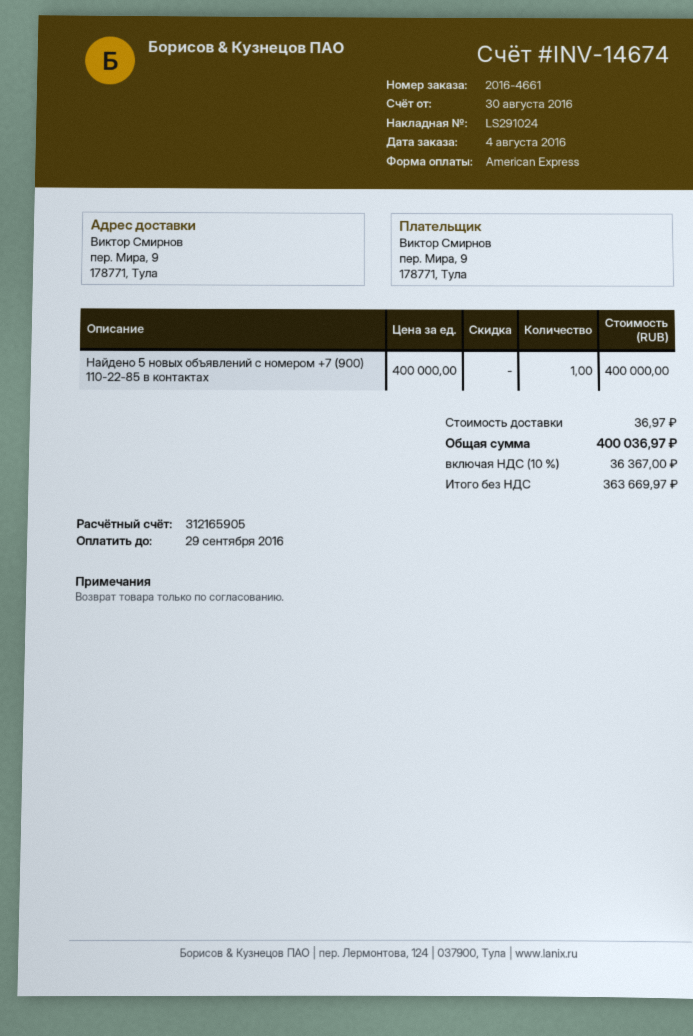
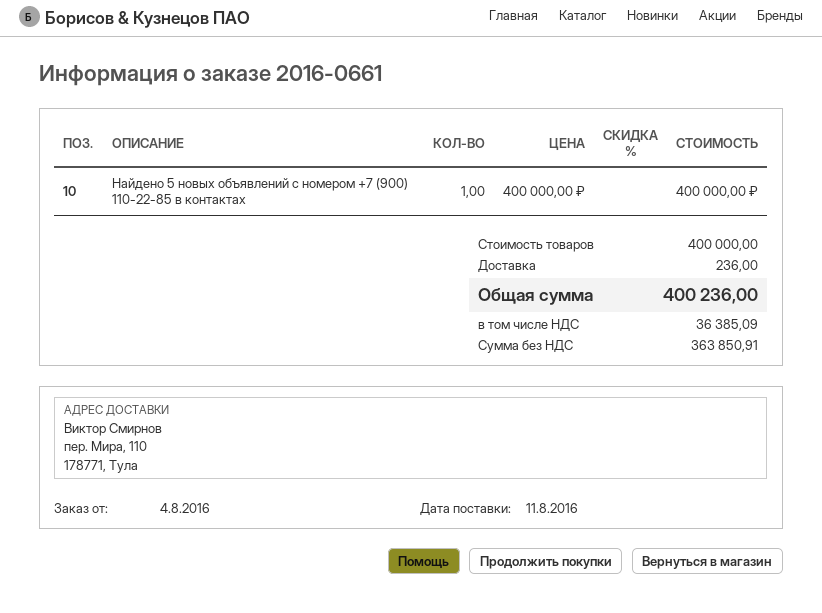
order number: 2016-4661 -> 2016-0661
ship to: пер. Мира, 9, 178771, Тула -> пер. Мира, 110, 178771, Тула
shipping: 36.97 -> 236.00
net: 363669.97 -> 363850.91
tax: 36367.00 -> 36385.09
total: 400036.97 -> 400236.00

